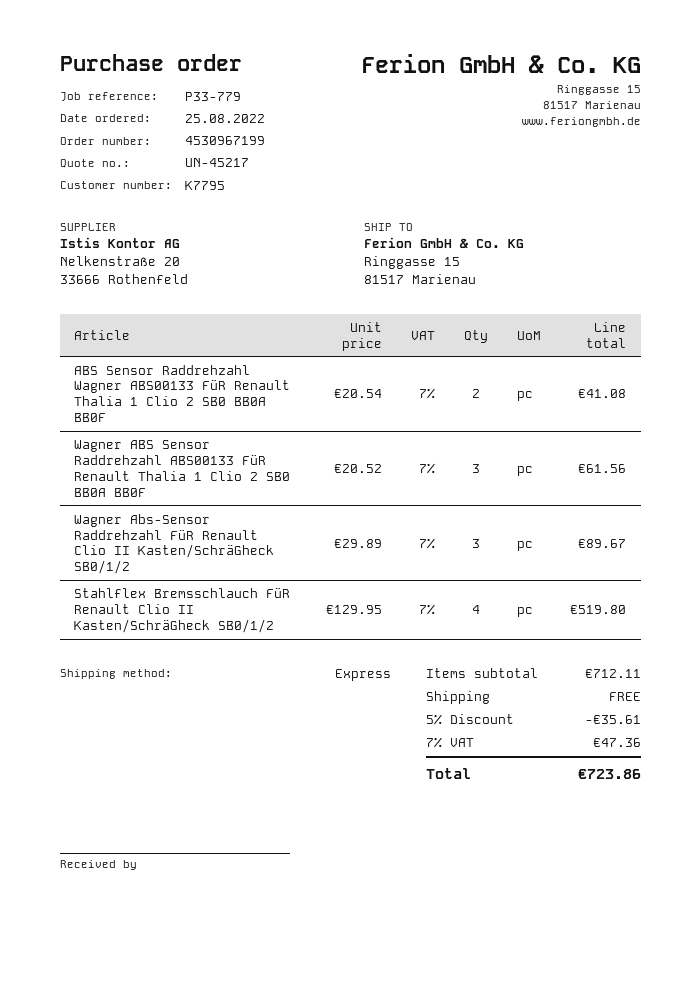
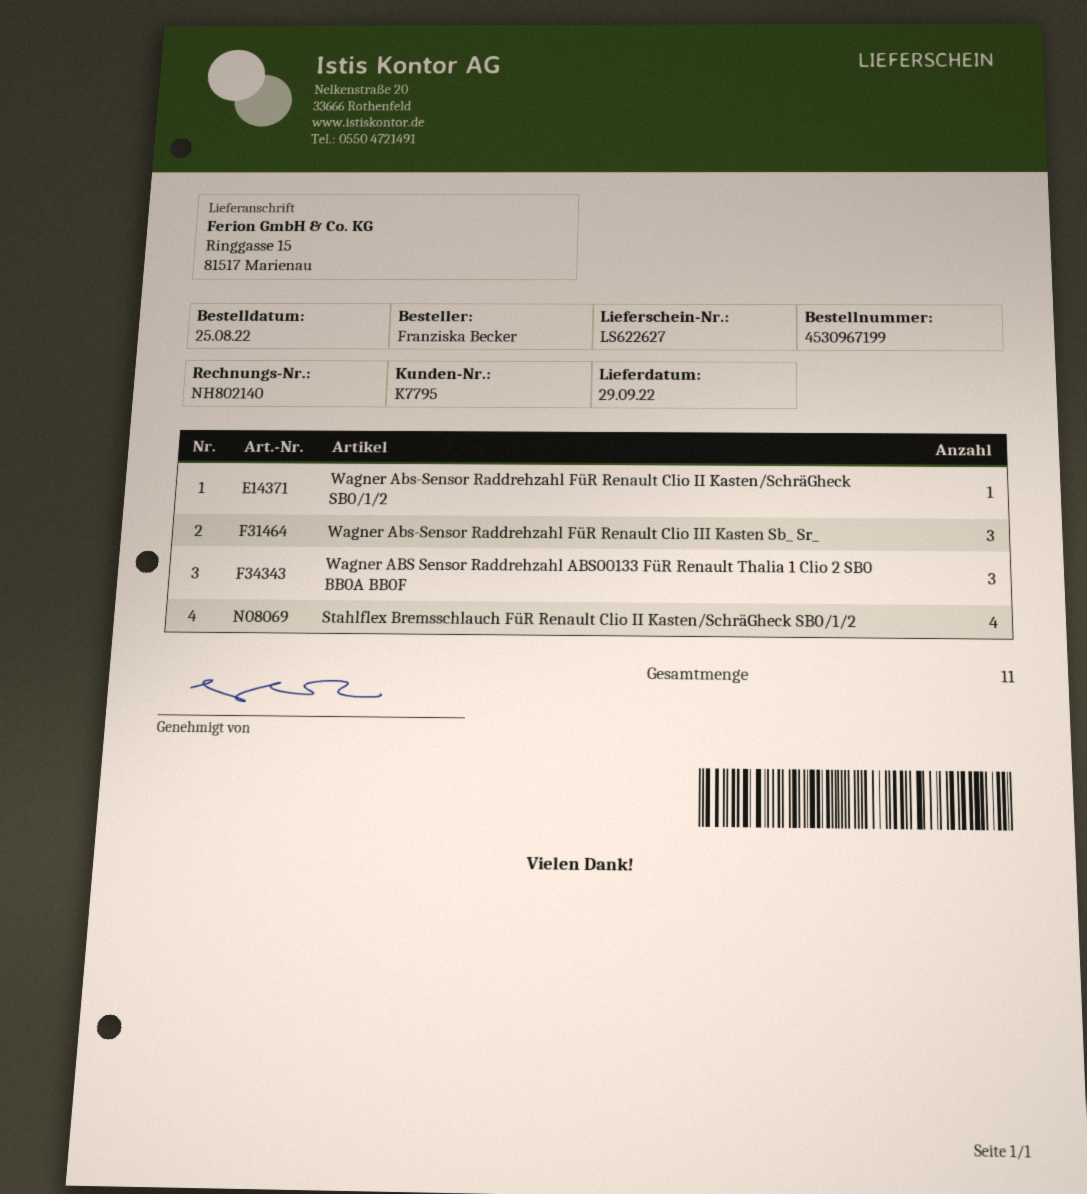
ABS Sensor Raddrehzahl Wagner ABS00133 FüR Renault Thalia 1 Clio 2 SB0 BB0A BB0F: 2 -> none
Wagner Abs-Sensor Raddrehzahl FüR Renault Clio II Kasten/SchräGheck SB0/1/2: 3 -> 1
Wagner Abs-Sensor Raddrehzahl FüR Renault Clio III Kasten Sb_ Sr_: none -> 3

